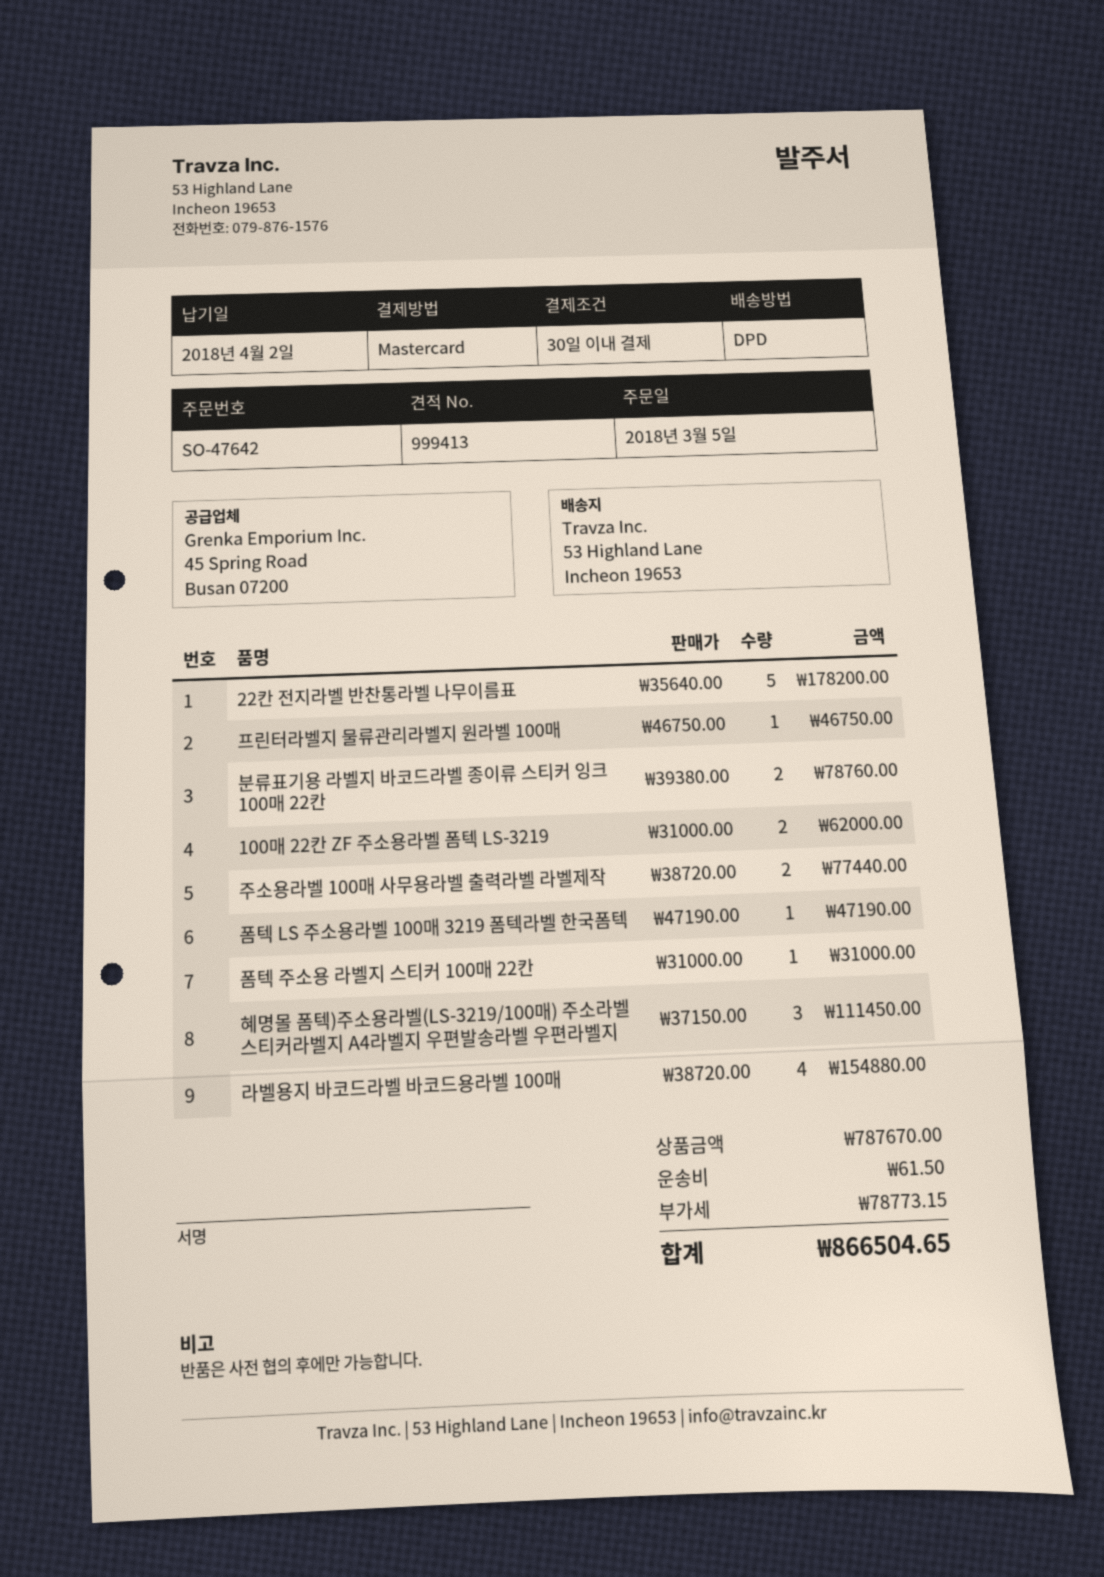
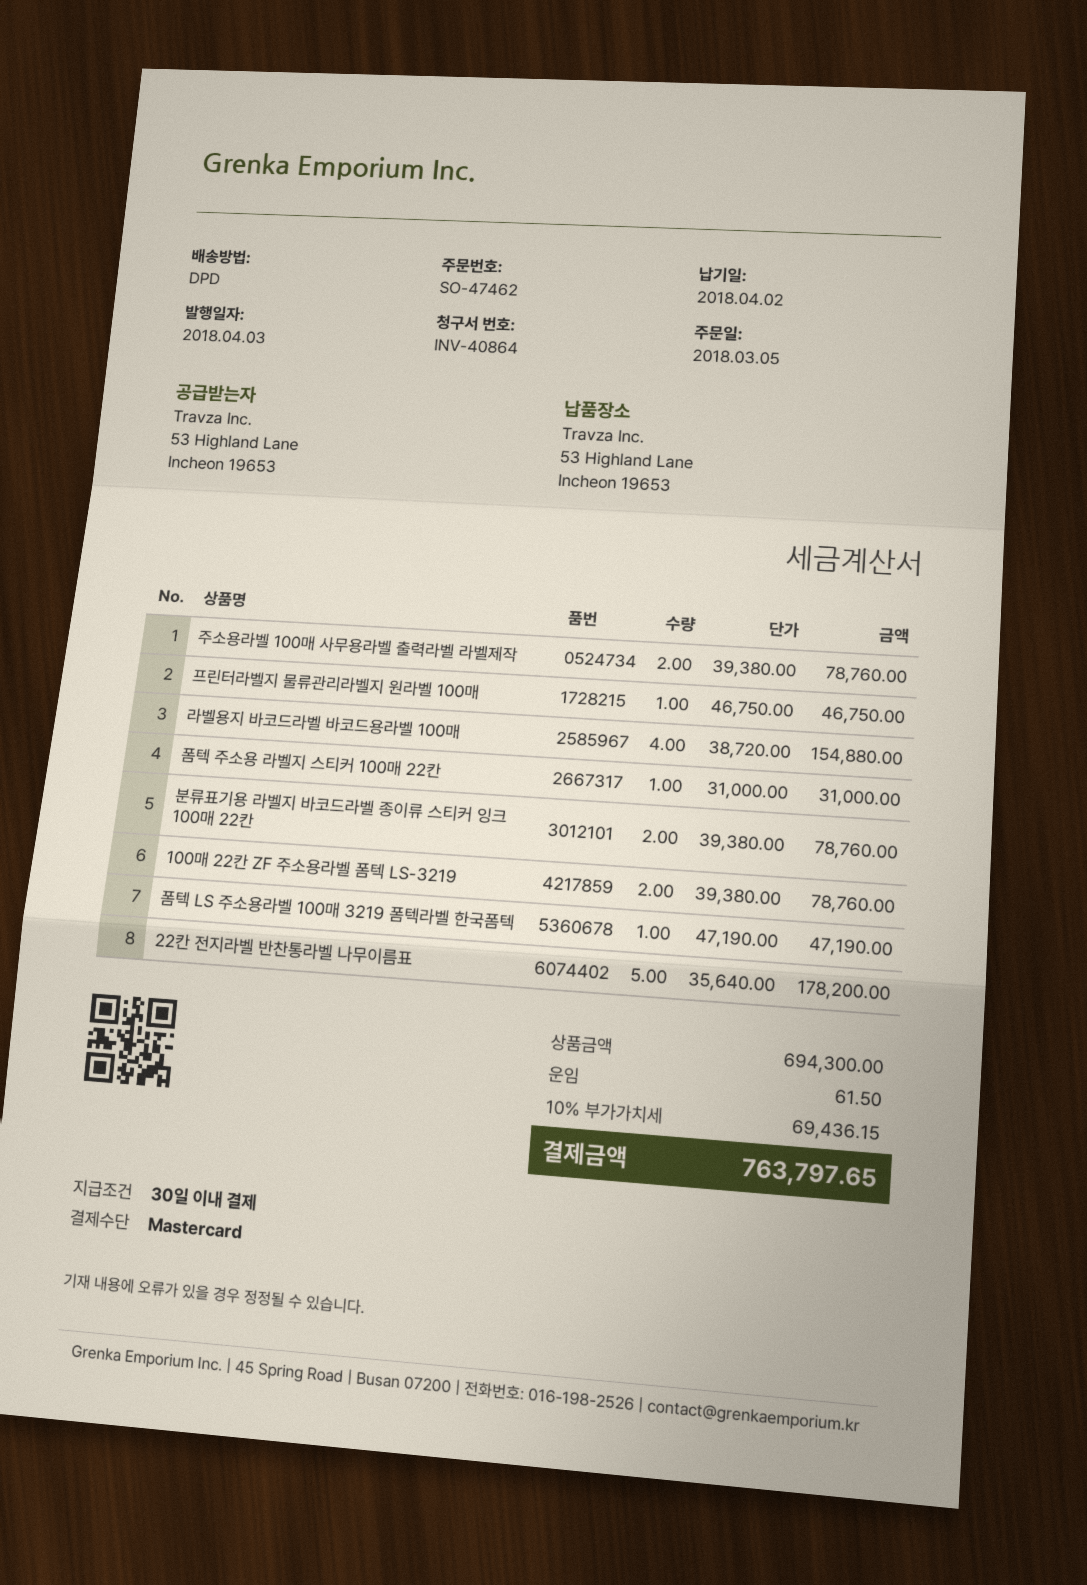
order number: SO-47642 -> SO-47462
100매 22칸 ZF 주소용라벨 폼텍 LS-3219: 2 x 31000.00 = 62000.00 -> 2 x 39380.00 = 78760.00
주소용라벨 100매 사무용라벨 출력라벨 라벨제작: 2 x 38720.00 = 77440.00 -> 2 x 39380.00 = 78760.00
혜명몰 폼텍)주소용라벨(LS-3219/100매) 주소라벨 스티커라벨지 A4라벨지 우편발송라벨 우편라벨지: 3 x 37150.00 = 111450.00 -> none
subtotal: 787670.00 -> 694300.00
tax: 78773.15 -> 69436.15
total: 866504.65 -> 763797.65

